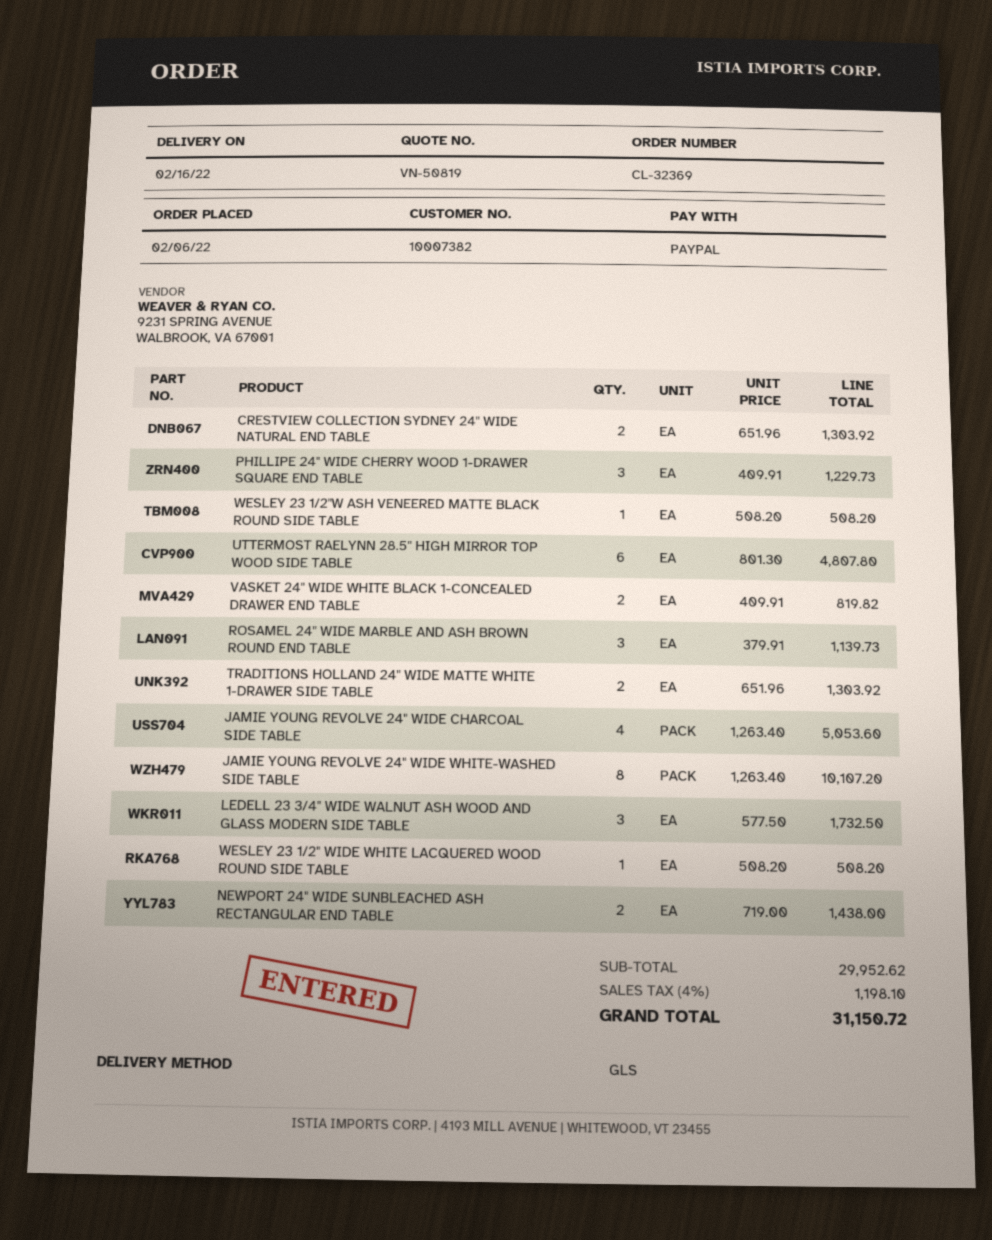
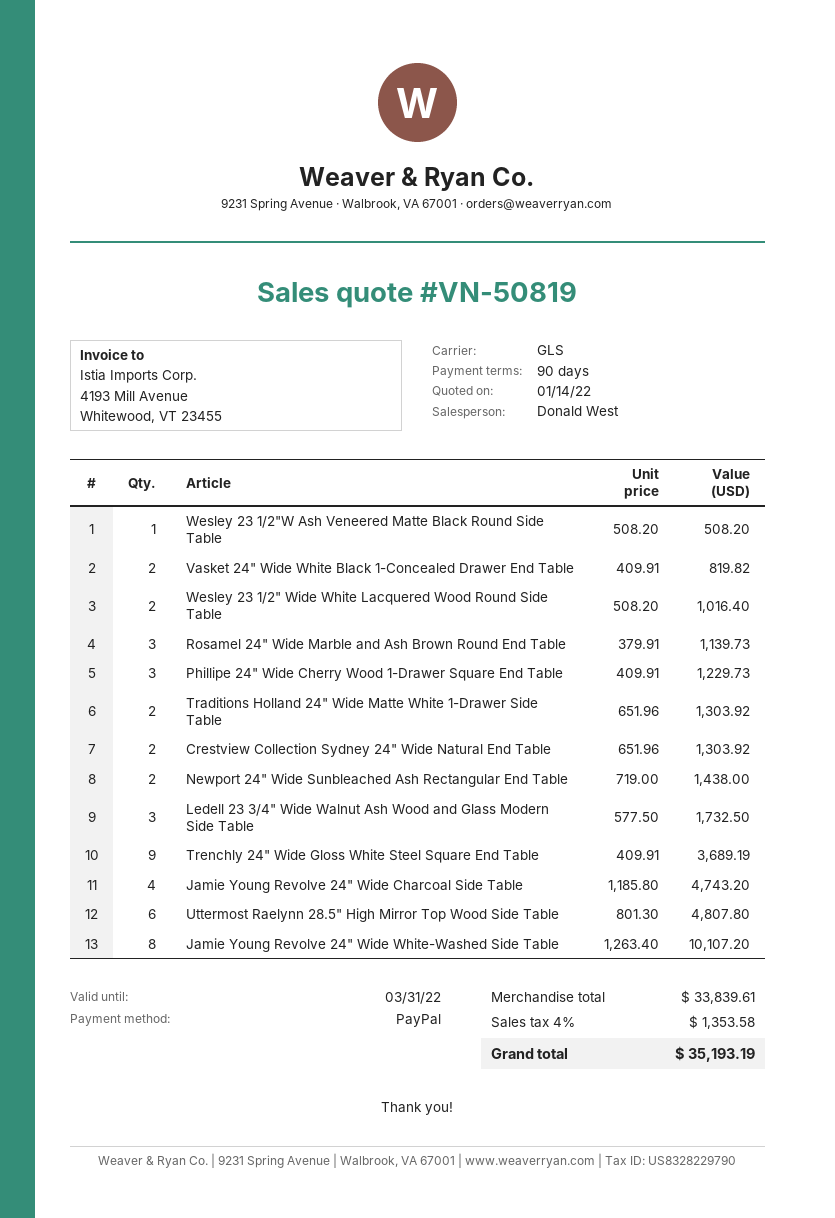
JAMIE YOUNG REVOLVE 24" WIDE CHARCOAL SIDE TABLE: 4 x 1263.40 = 5053.60 -> 4 x 1185.80 = 4743.20
WESLEY 23 1/2" WIDE WHITE LACQUERED WOOD ROUND SIDE TABLE: 1 x 508.20 = 508.20 -> 2 x 508.20 = 1016.40
Trenchly 24" Wide Gloss White Steel Square End Table: none -> 9 x 409.91 = 3689.19
subtotal: 29952.62 -> 33839.61
tax: 4% = 1198.10 -> 4% = 1353.58
total: 31150.72 -> 35193.19

